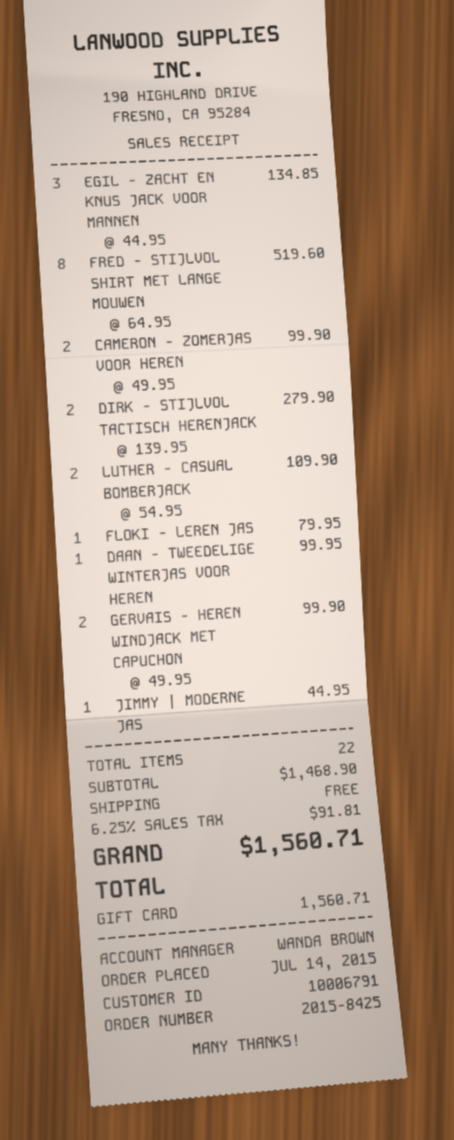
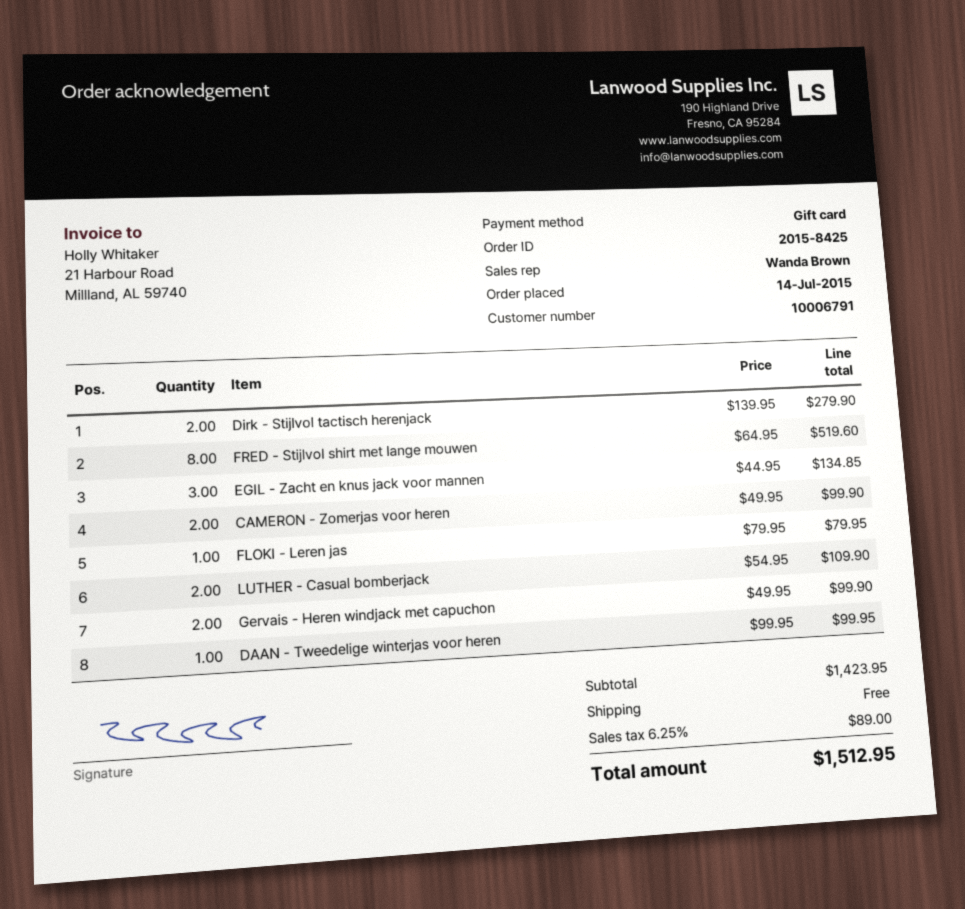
JIMMY | MODERNE JAS: 1 x 44.95 = 44.95 -> none
subtotal: 1468.90 -> 1423.95
tax: 6.25% = 91.81 -> 6.25% = 89.00
total: 1560.71 -> 1512.95

